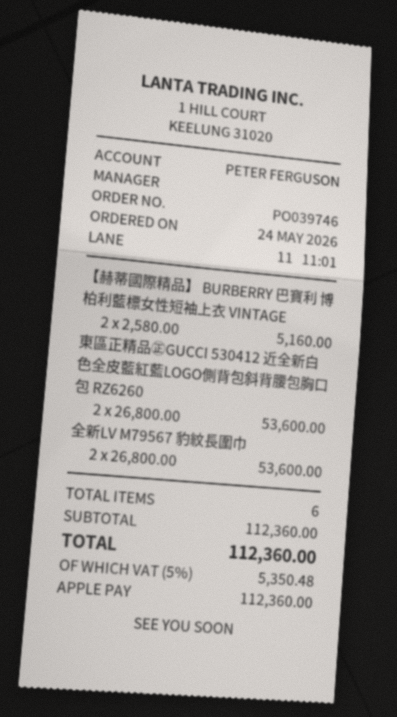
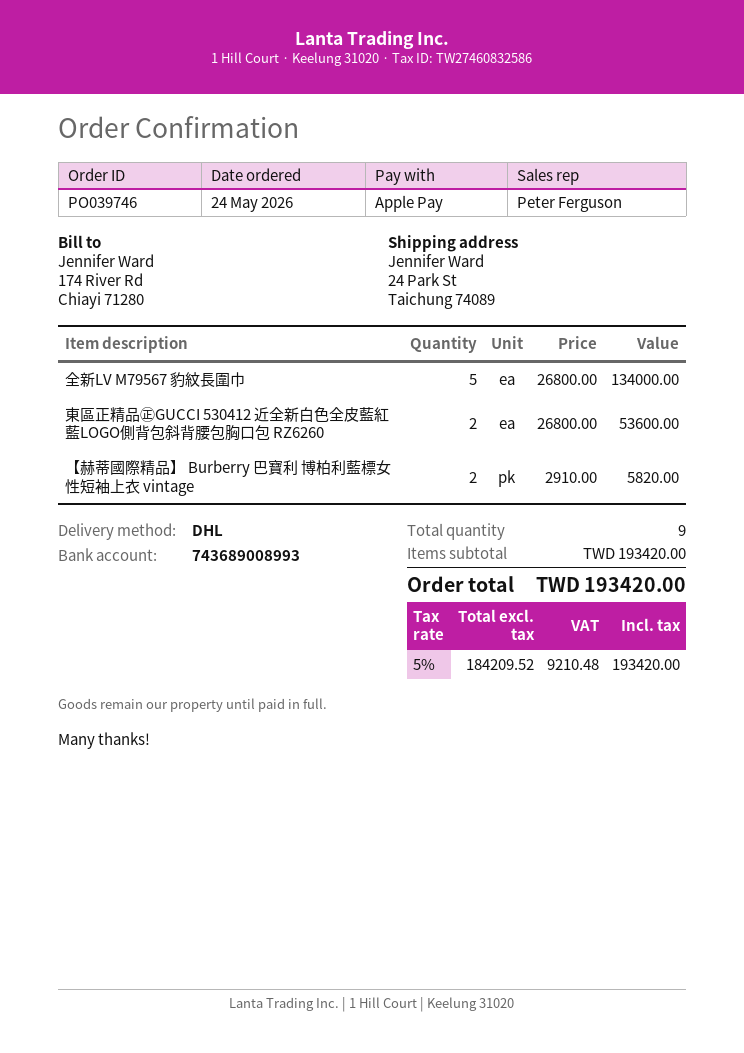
【赫蒂國際精品】 BURBERRY 巴寶利 博柏利藍標女性短袖上衣 VINTAGE: 2 x 2580.00 = 5160.00 -> 2 x 2910.00 = 5820.00
全新LV M79567 豹紋長圍巾: 2 x 26800.00 = 53600.00 -> 5 x 26800.00 = 134000.00
total quantity: 6 -> 9
subtotal: 112360.00 -> 193420.00
tax: 5% = 5350.48 -> 5% = 9210.48
total: 112360.00 -> 193420.00

